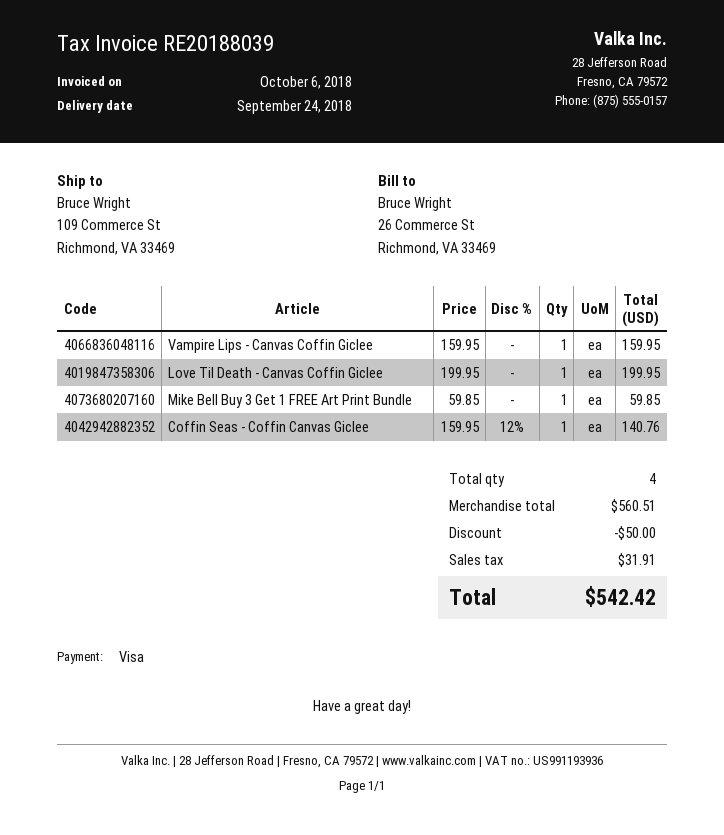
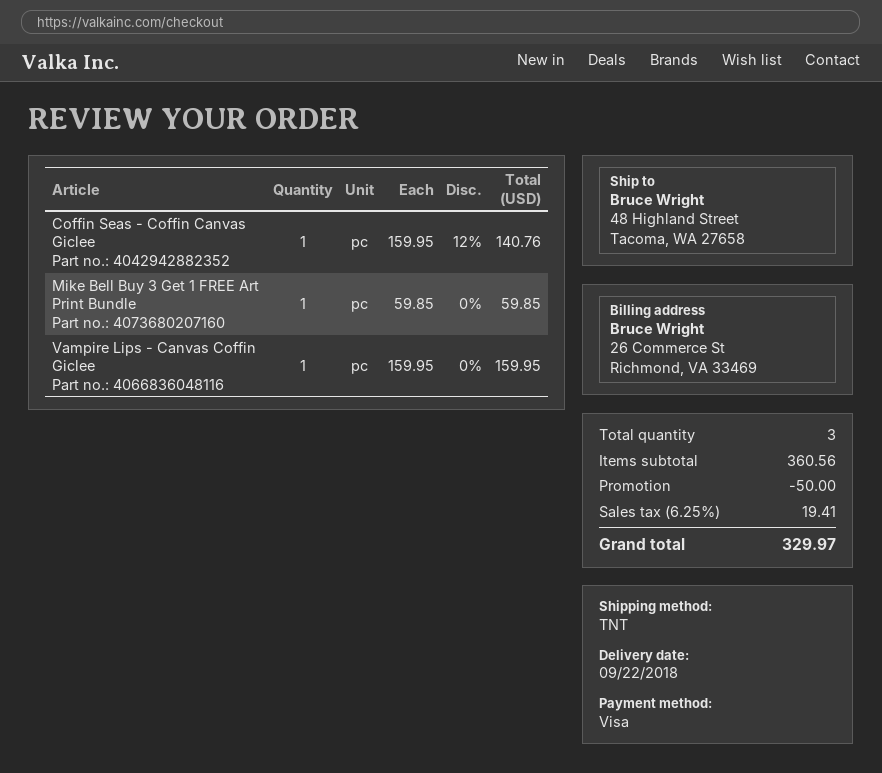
delivery date: 2018-09-24 -> 2018-09-22
ship to: 109 Commerce St, Richmond, VA 33469 -> 48 Highland Street, Tacoma, WA 27658
Love Til Death - Canvas Coffin Giclee: 1 x 199.95 = 199.95 -> none
total quantity: 4 -> 3
subtotal: 560.51 -> 360.56
tax: 31.91 -> 19.41
total: 542.42 -> 329.97

